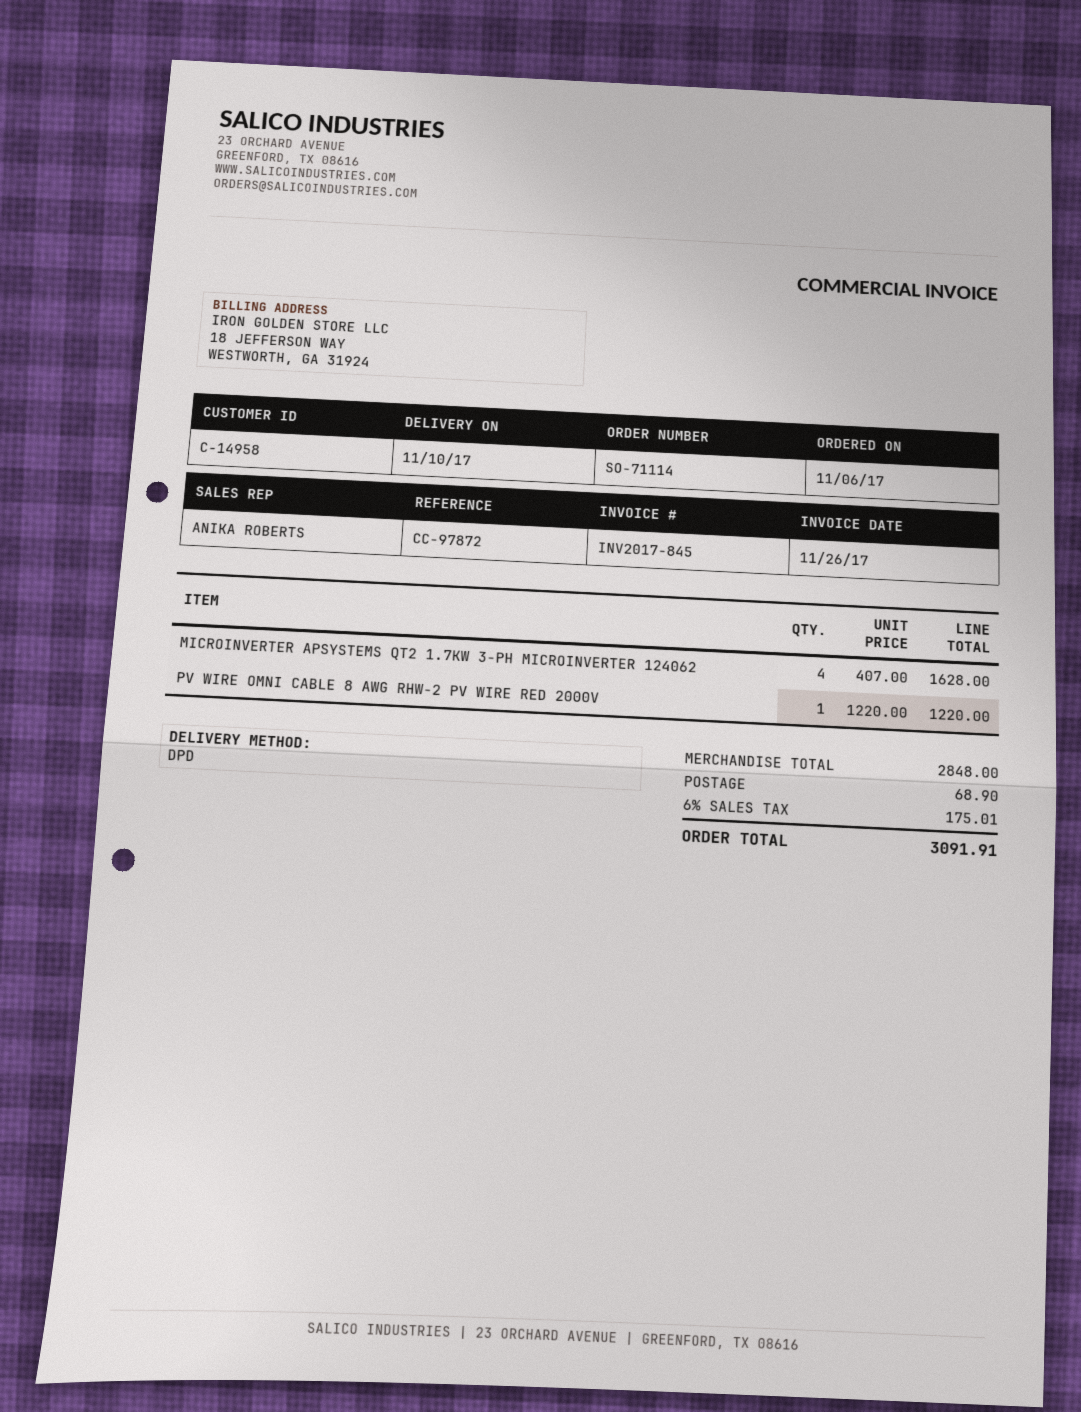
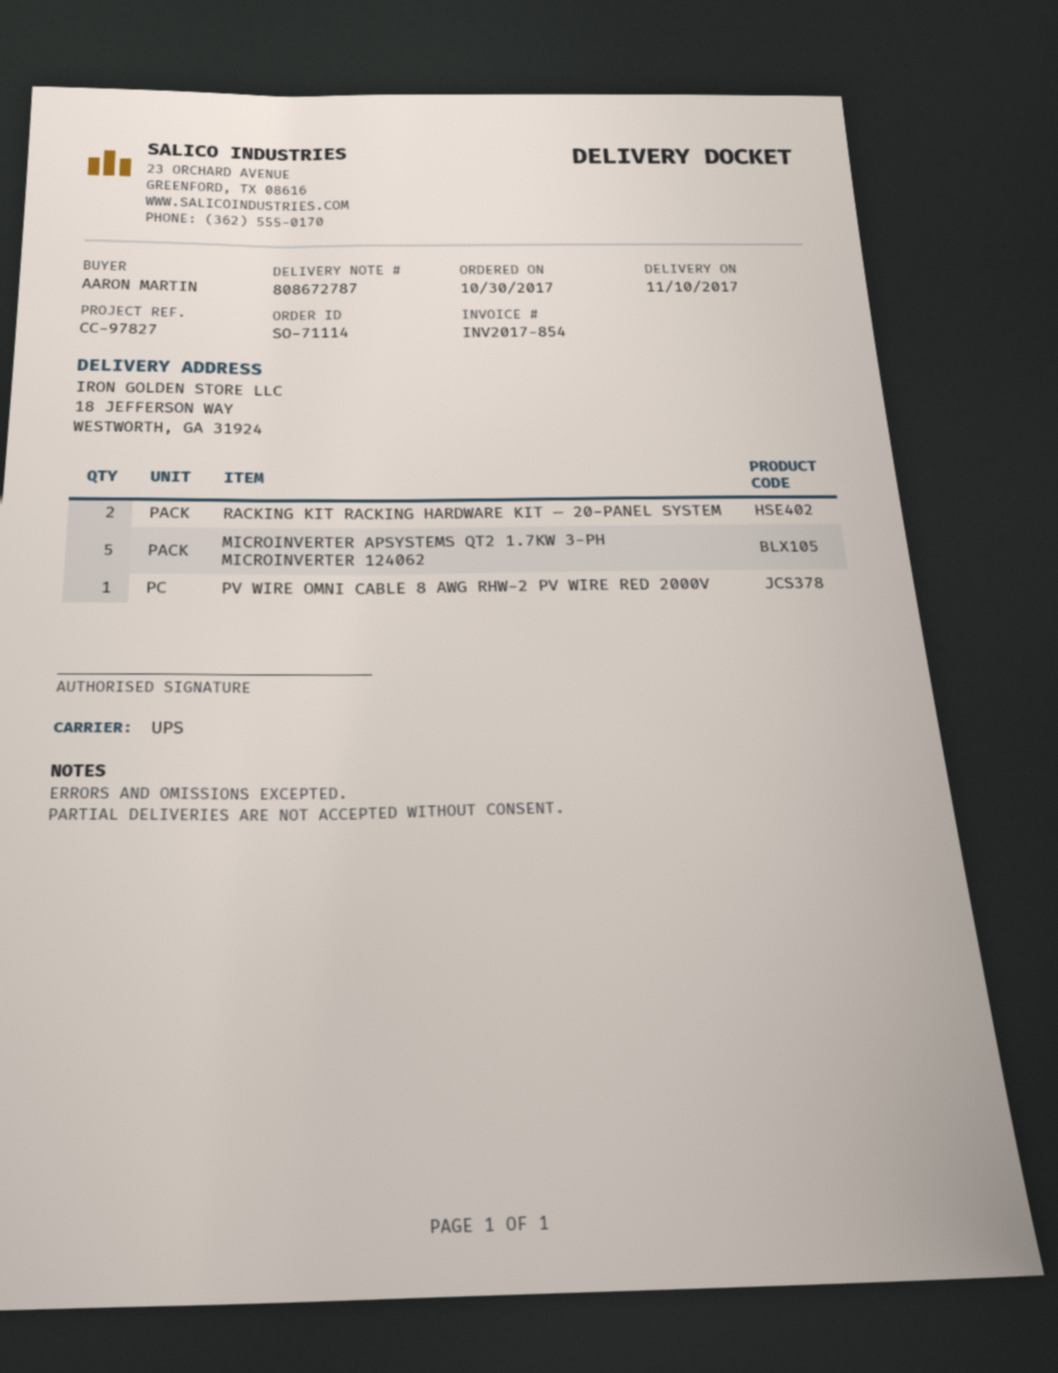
order date: 2017-11-06 -> 2017-10-30
invoice number: INV2017-845 -> INV2017-854
reference: CC-97872 -> CC-97827
shipping method: DPD -> UPS
MICROINVERTER APSYSTEMS QT2 1.7KW 3-PH MICROINVERTER 124062: 4 -> 5
RACKING KIT RACKING HARDWARE KIT — 20-PANEL SYSTEM: none -> 2

